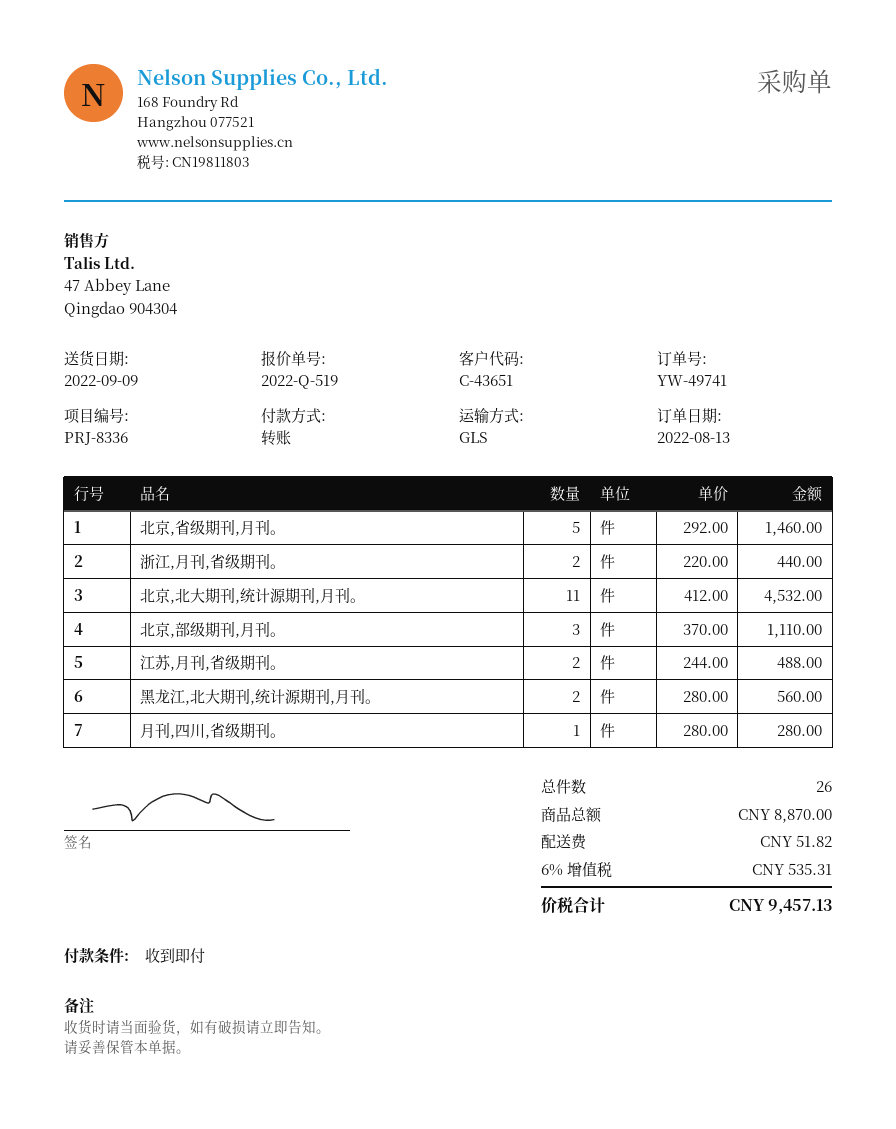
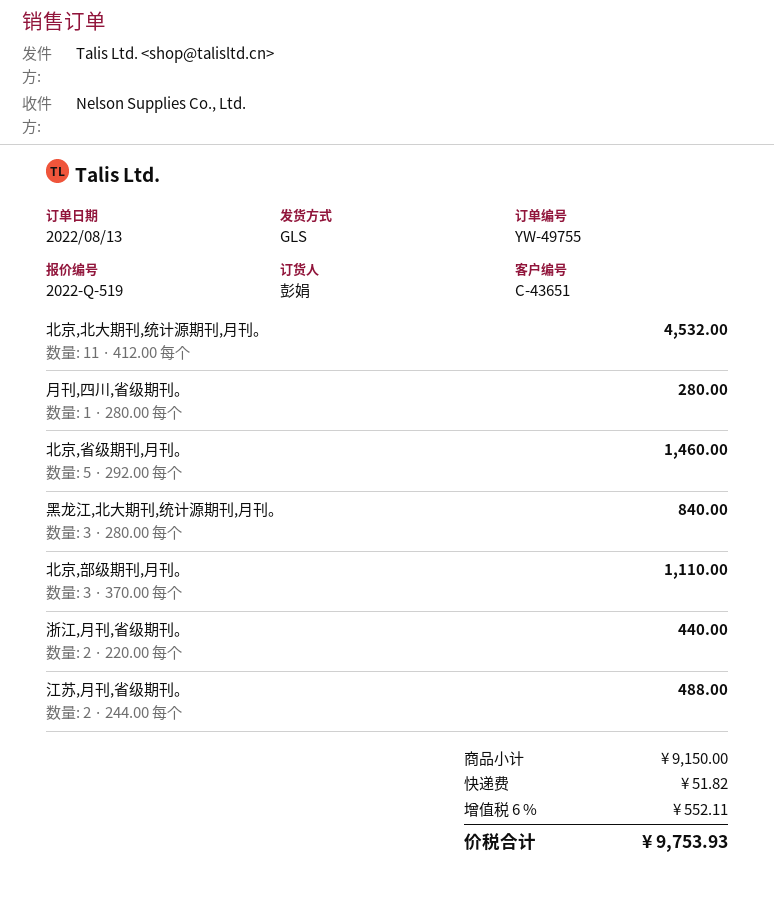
order number: YW-49741 -> YW-49755
黑龙江,北大期刊,统计源期刊,月刊。: 2 x 280.00 = 560.00 -> 3 x 280.00 = 840.00
subtotal: 8870.00 -> 9150.00
tax: 6% = 535.31 -> 6% = 552.11
total: 9457.13 -> 9753.93

